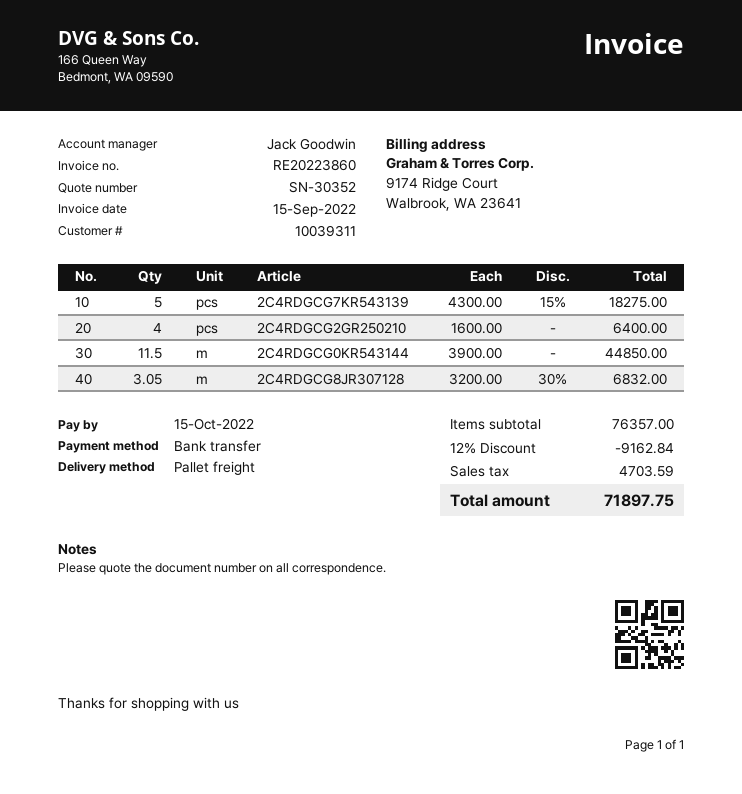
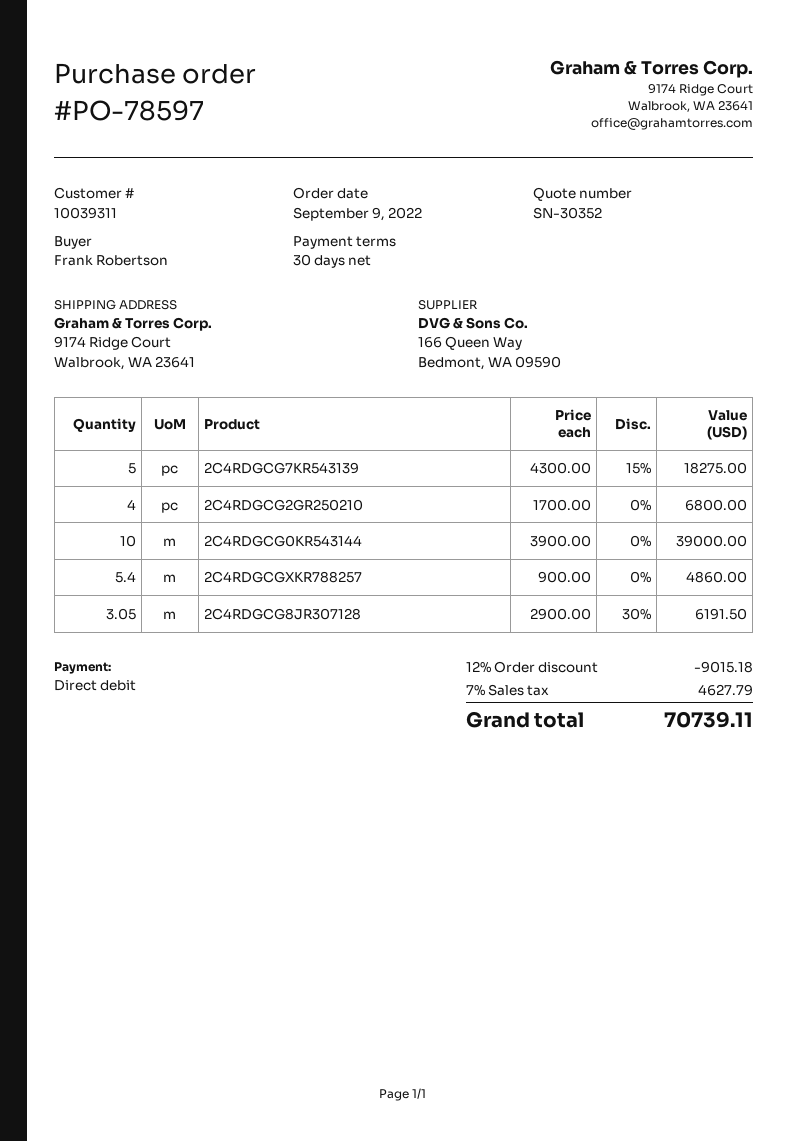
payment method: bank transfer -> direct debit
2C4RDGCG2GR250210: 4 x 1600.00 = 6400.00 -> 4 x 1700.00 = 6800.00
2C4RDGCG0KR543144: 11.5 x 3900.00 = 44850.00 -> 10 x 3900.00 = 39000.00
2C4RDGCG8JR307128: 3.05 x 3200.00 - 30% = 6832.00 -> 3.05 x 2900.00 - 30% = 6191.50
2C4RDGCGXKR788257: none -> 5.4 x 900.00 = 4860.00
discount: 12% = 9162.84 -> 12% = 9015.18
tax: 4703.59 -> 4627.79
total: 71897.75 -> 70739.11

